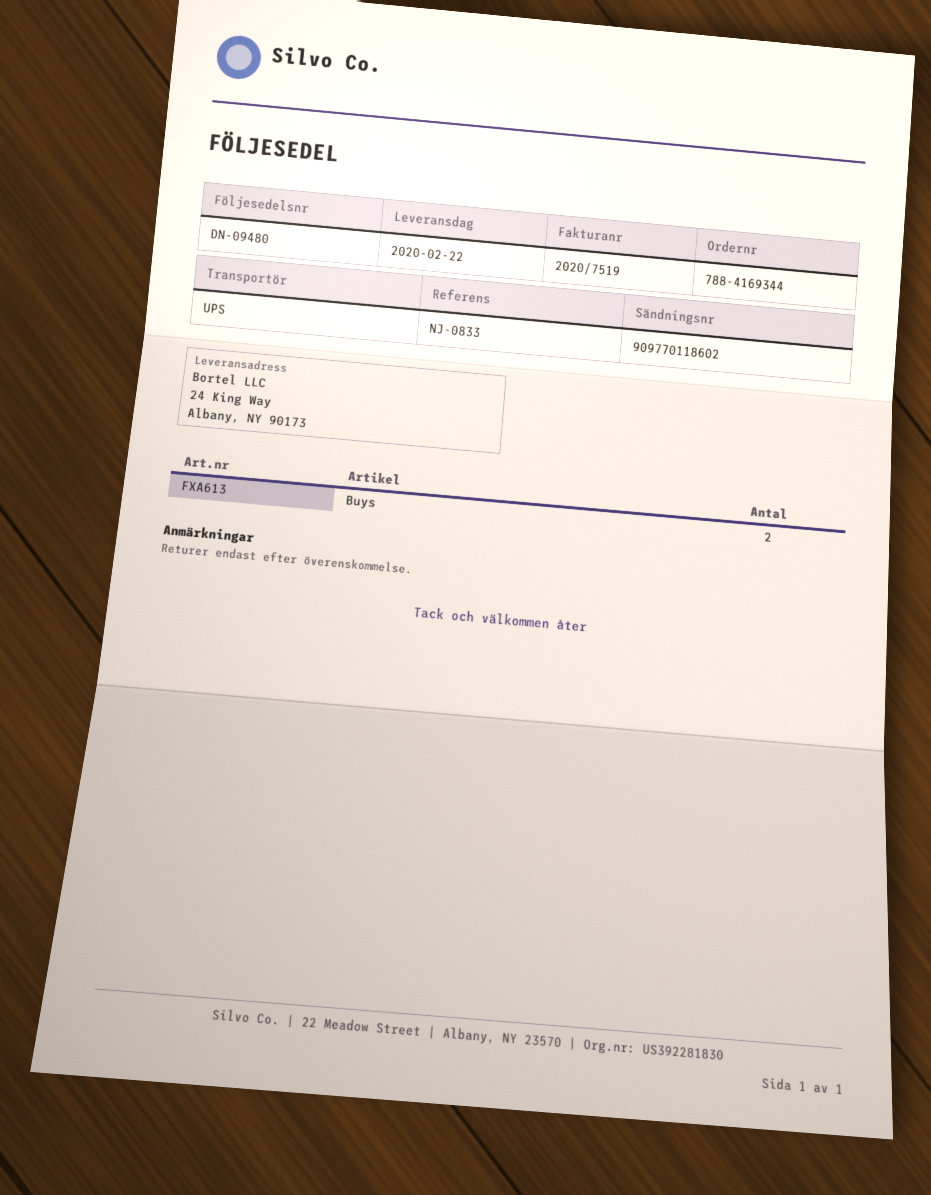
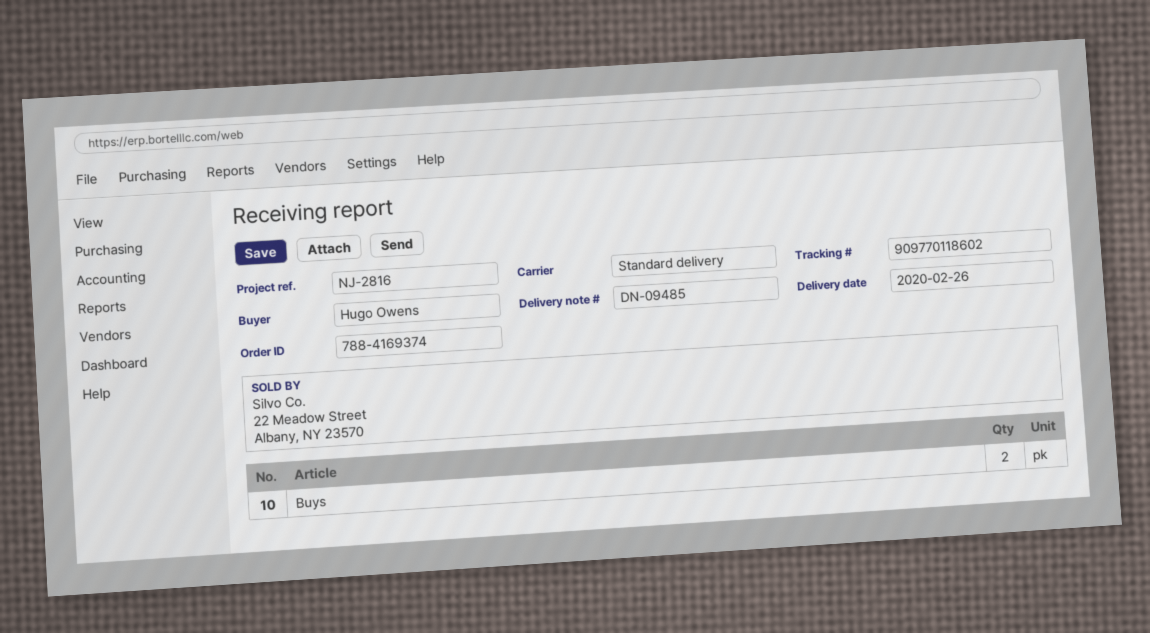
order number: 788-4169344 -> 788-4169374
delivery note number: DN-09480 -> DN-09485
delivery date: 2020-02-22 -> 2020-02-26
reference: NJ-0833 -> NJ-2816
shipping method: UPS -> standard

